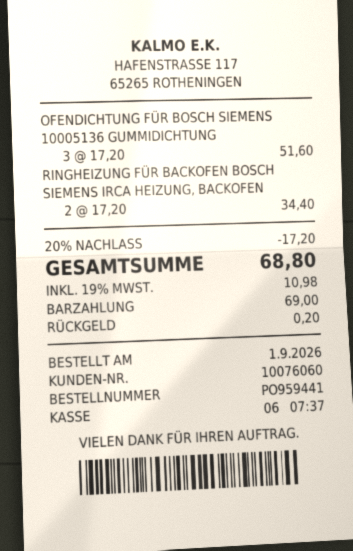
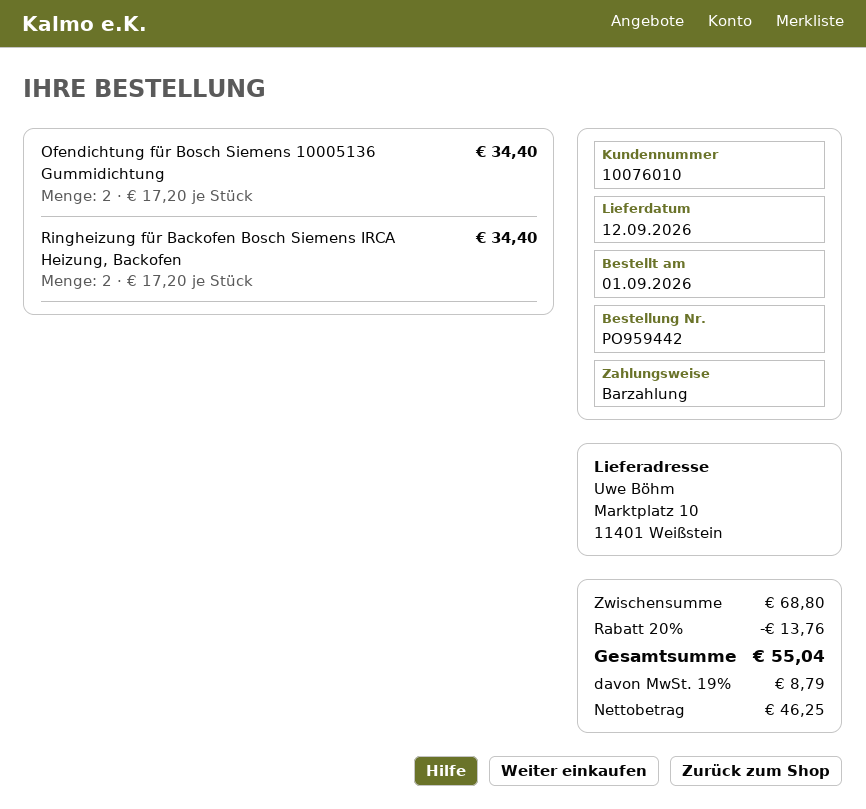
order number: PO959441 -> PO959442
customer number: 10076060 -> 10076010
OFENDICHTUNG FÜR BOSCH SIEMENS 10005136 GUMMIDICHTUNG: 3 x 17.20 = 51.60 -> 2 x 17.20 = 34.40
discount: 20% = 17.20 -> 20% = 13.76
tax: 19% = 10.98 -> 19% = 8.79
total: 68.80 -> 55.04

